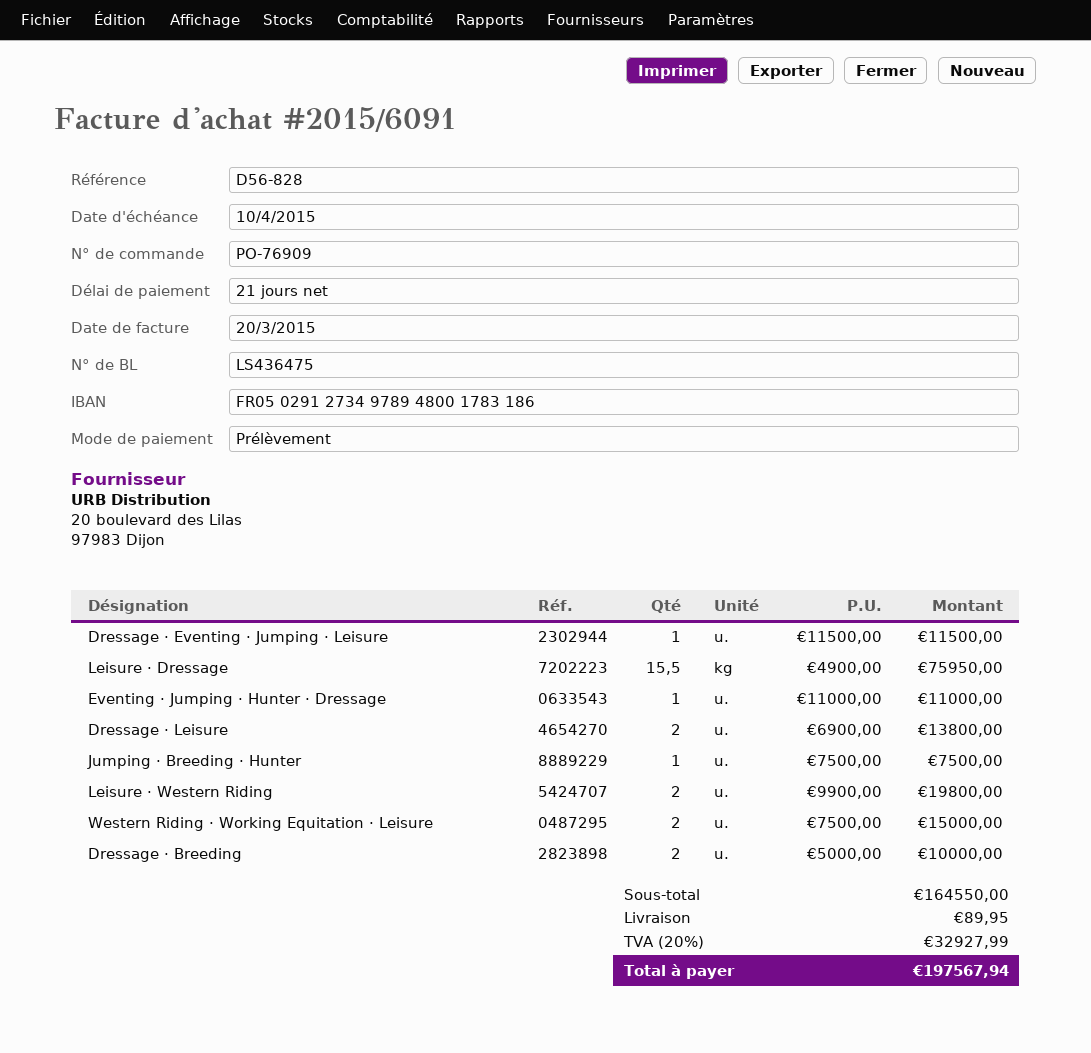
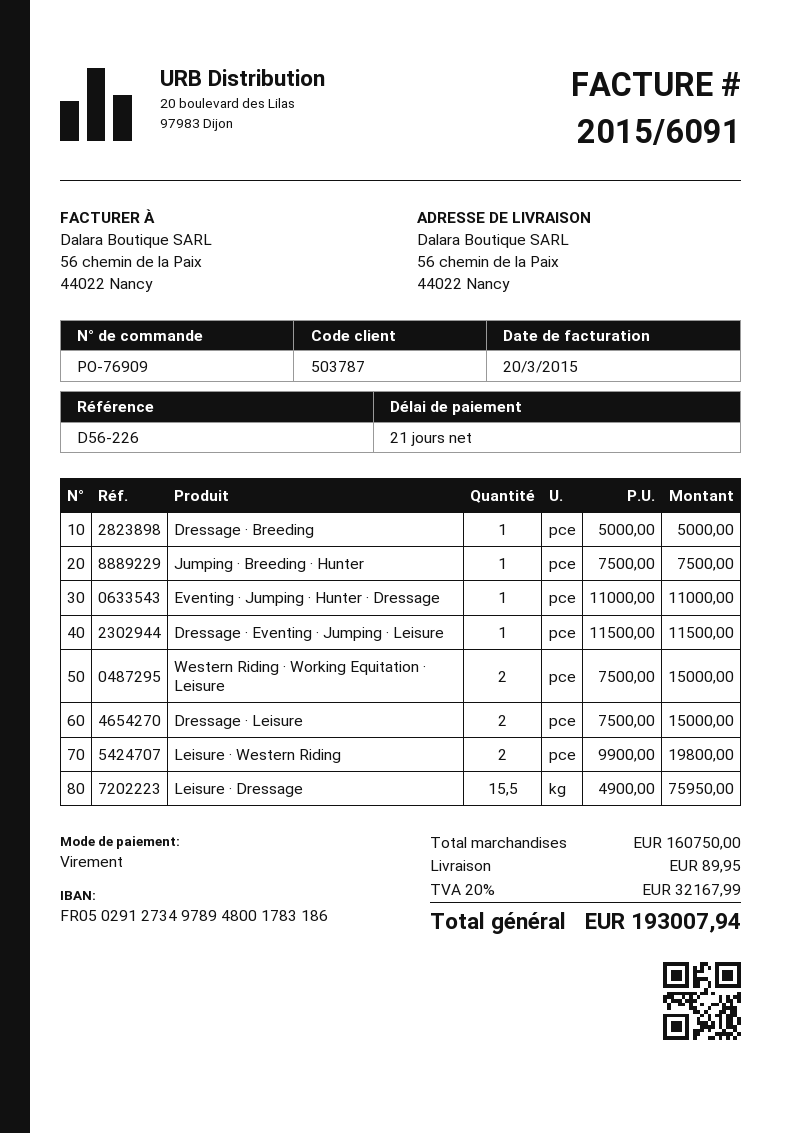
reference: D56-828 -> D56-226
payment method: direct debit -> bank transfer
Dressage · Leisure: 2 x 6900.00 = 13800.00 -> 2 x 7500.00 = 15000.00
Dressage · Breeding: 2 x 5000.00 = 10000.00 -> 1 x 5000.00 = 5000.00
subtotal: 164550.00 -> 160750.00
tax: 20% = 32927.99 -> 20% = 32167.99
total: 197567.94 -> 193007.94

